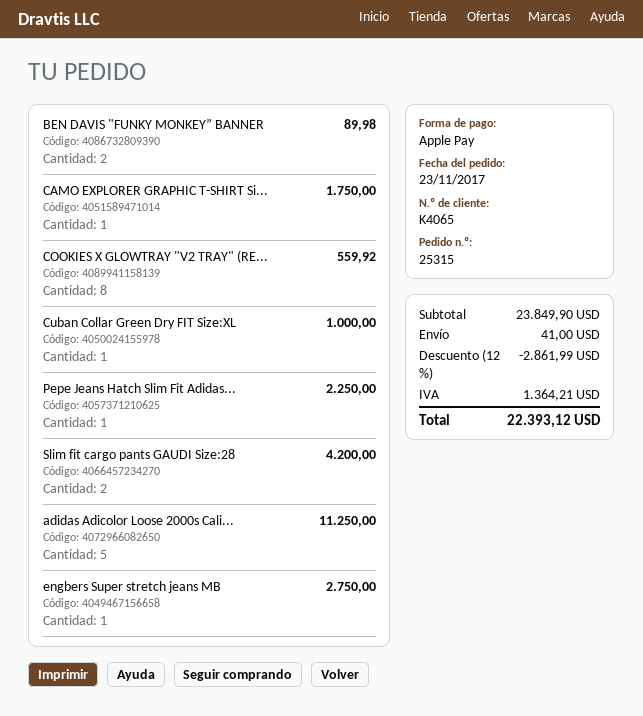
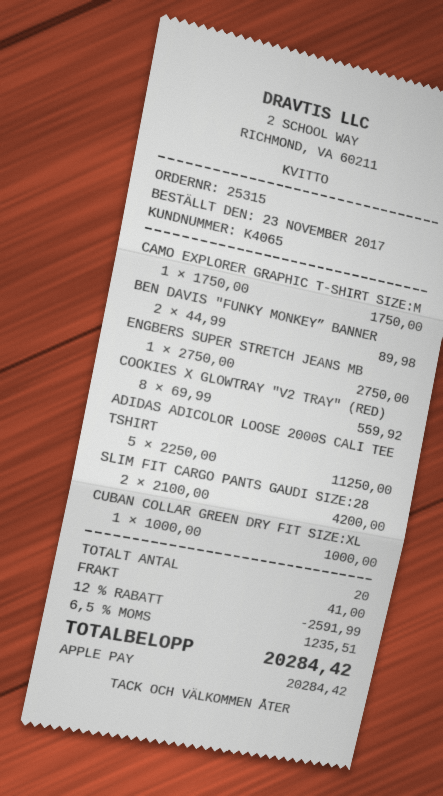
Pepe Jeans Hatch Slim Fit Adidas...: 1 for 2250.00 -> none
discount: 12% = 2861.99 -> 12% = 2591.99
tax: 1364.21 -> 1235.51
total: 22393.12 -> 20284.42

